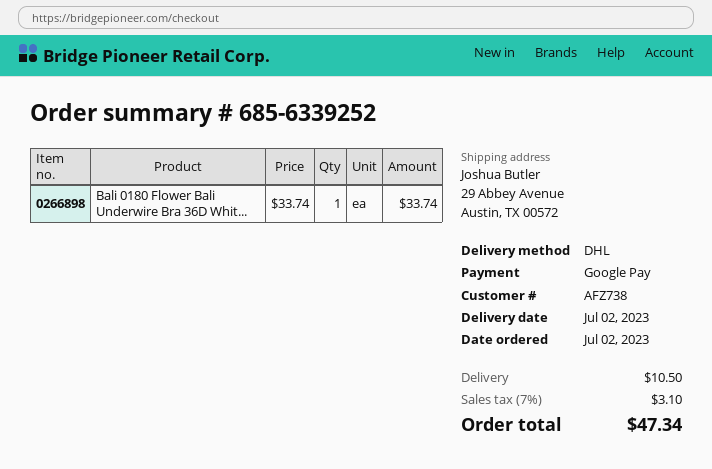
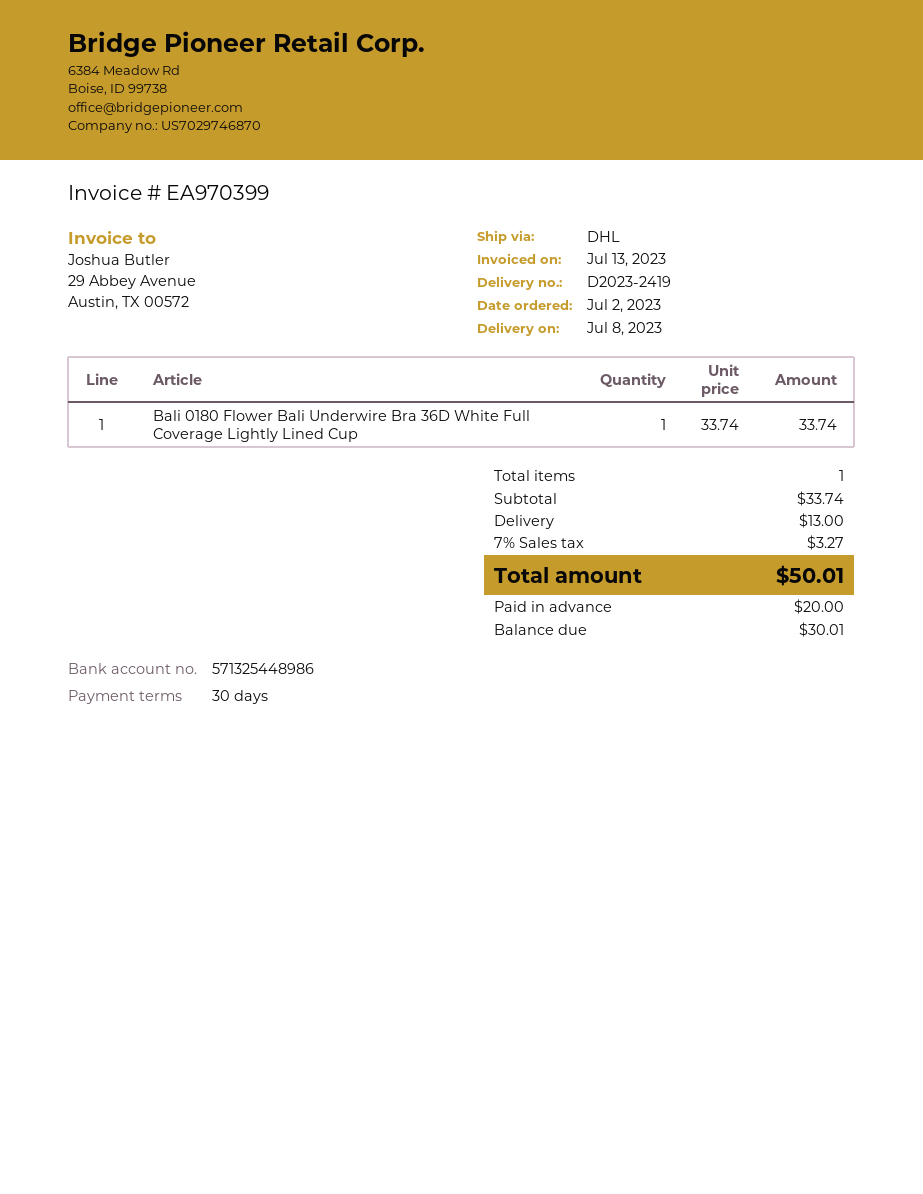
delivery date: 2023-07-02 -> 2023-07-08
shipping: 10.50 -> 13.00
tax: 7% = 3.10 -> 7% = 3.27
total: 47.34 -> 50.01

